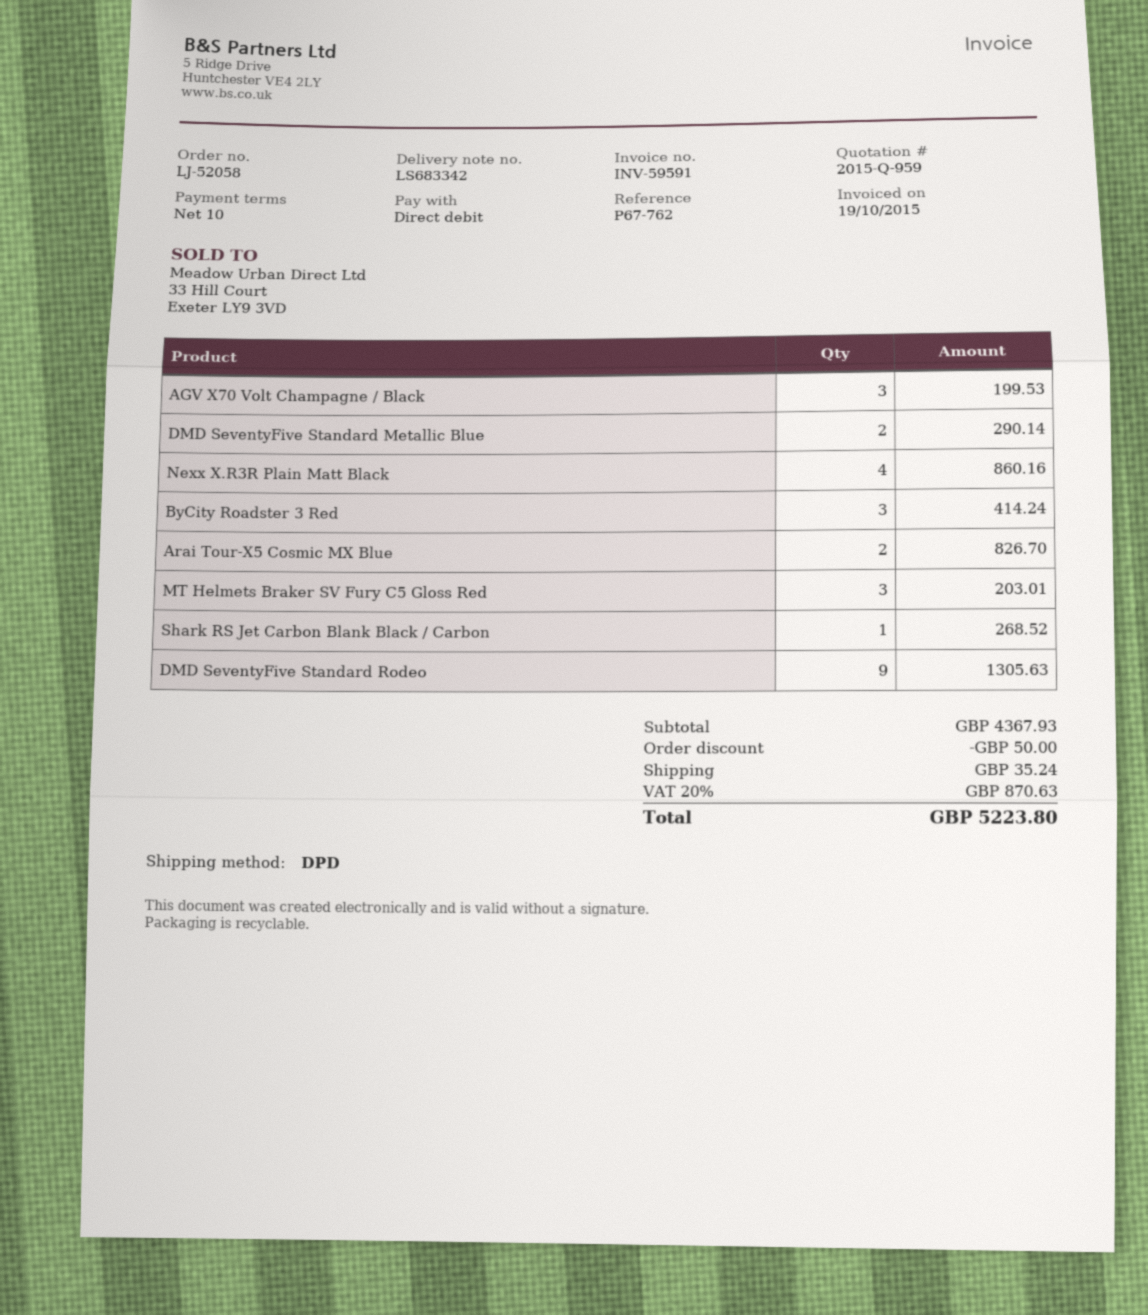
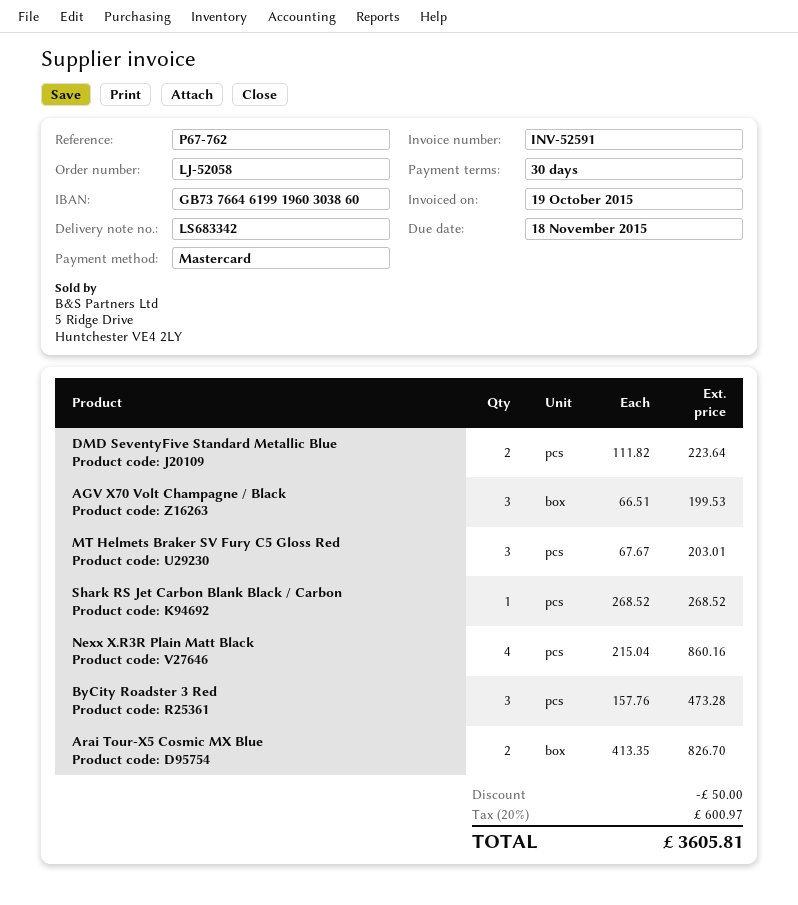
invoice number: INV-59591 -> INV-52591
payment terms: 10 days -> 30 days
payment method: direct debit -> Mastercard
DMD SeventyFive Standard Metallic Blue: 2 for 290.14 -> 2 for 223.64
ByCity Roadster 3 Red: 3 for 414.24 -> 3 for 473.28
DMD SeventyFive Standard Rodeo: 9 for 1305.63 -> none
shipping: 35.24 -> none
tax: 20% = 870.63 -> 20% = 600.97
total: 5223.80 -> 3605.81

